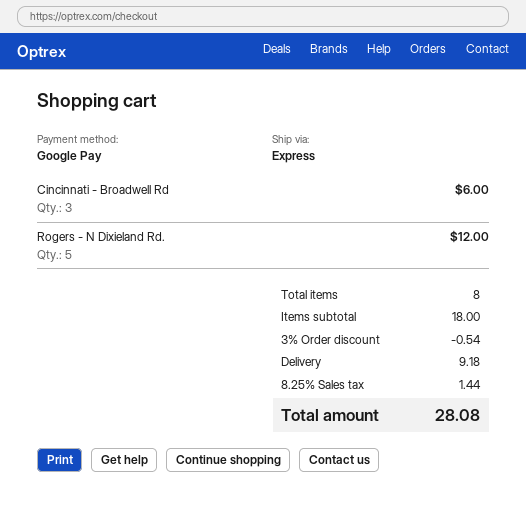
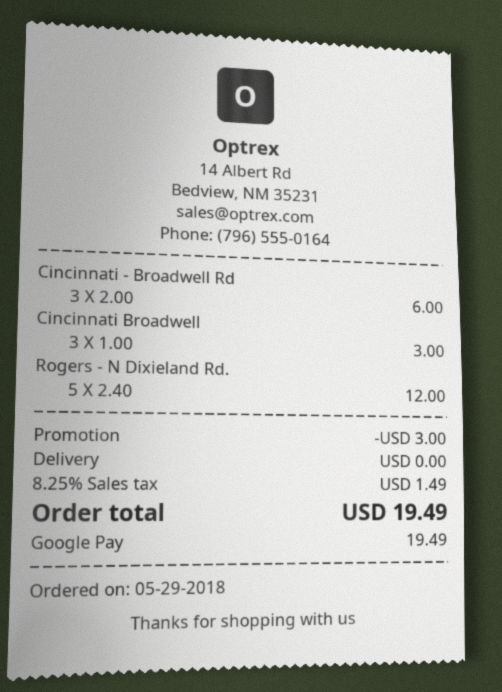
Cincinnati Broadwell: none -> 3 for 3.00
discount: 0.54 -> 3.00
shipping: 9.18 -> 0.00
tax: 8.25% = 1.44 -> 8.25% = 1.49
total: 28.08 -> 19.49

